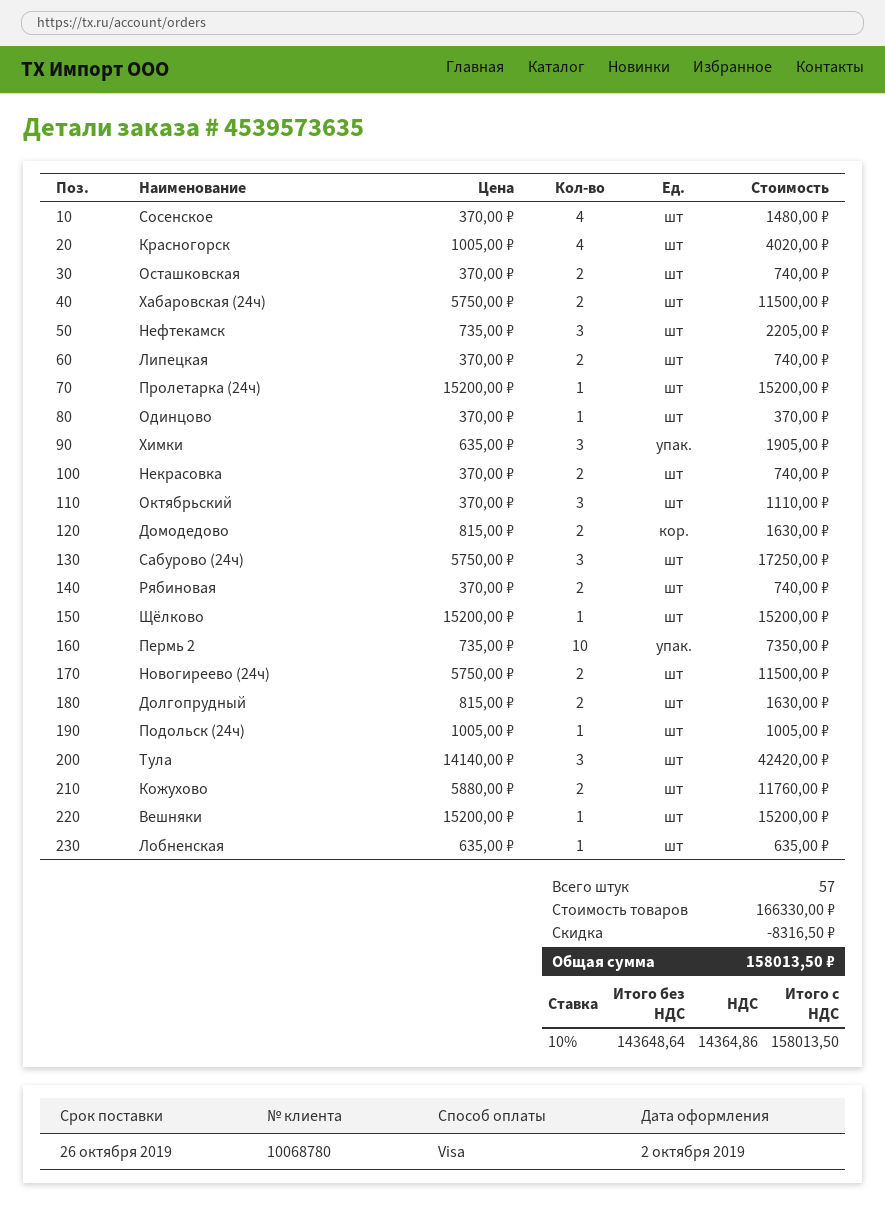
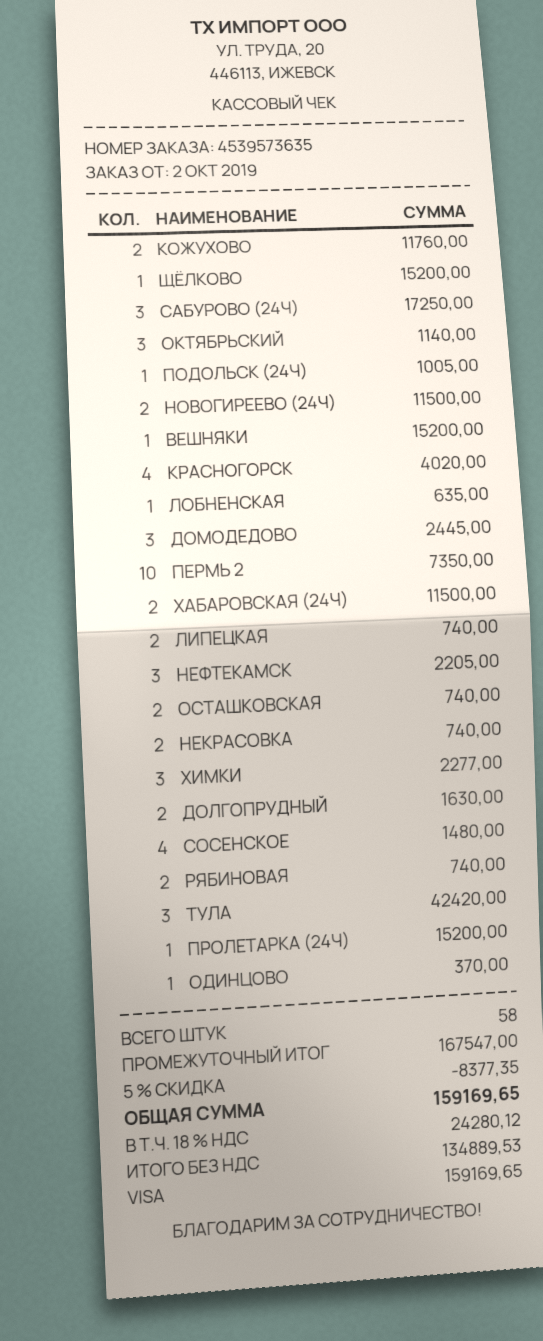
Химки: 3 for 1905.00 -> 3 for 2277.00
Октябрьский: 3 for 1110.00 -> 3 for 1140.00
Домодедово: 2 for 1630.00 -> 3 for 2445.00
total quantity: 57 -> 58
subtotal: 166330.00 -> 167547.00
discount: 8316.50 -> 8377.35
net: 143648.64 -> 134889.53
tax: 10% = 14364.86 -> 18% = 24280.12
total: 158013.50 -> 159169.65

